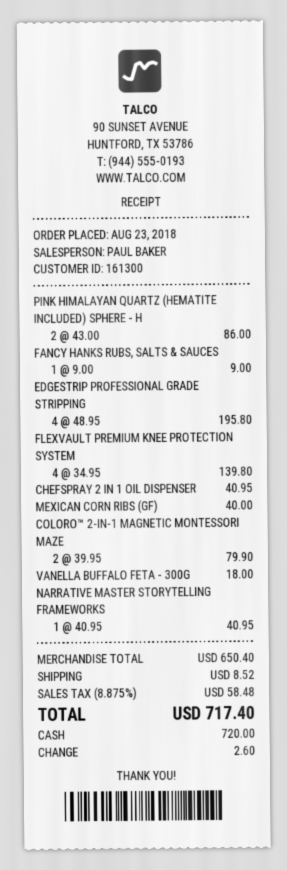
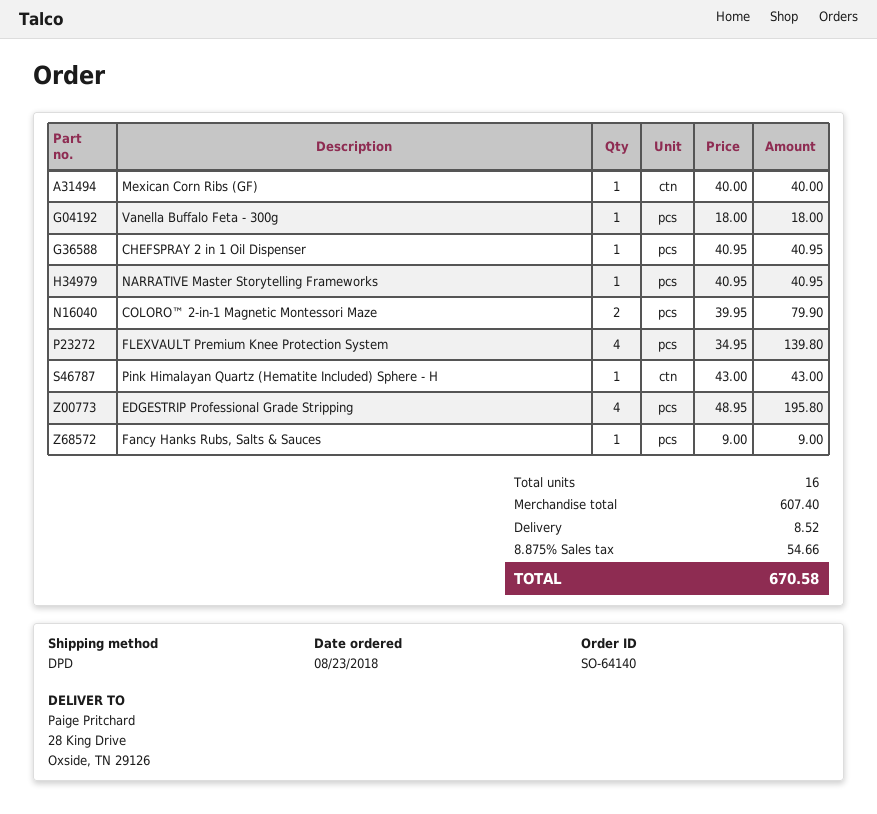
PINK HIMALAYAN QUARTZ (HEMATITE INCLUDED) SPHERE - H: 2 x 43.00 = 86.00 -> 1 x 43.00 = 43.00
subtotal: 650.40 -> 607.40
tax: 8.875% = 58.48 -> 8.875% = 54.66
total: 717.40 -> 670.58

